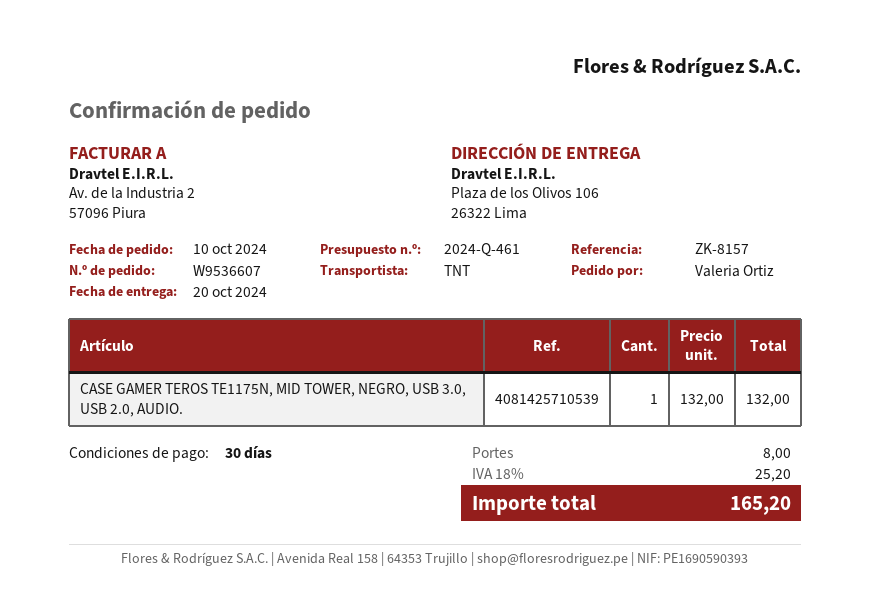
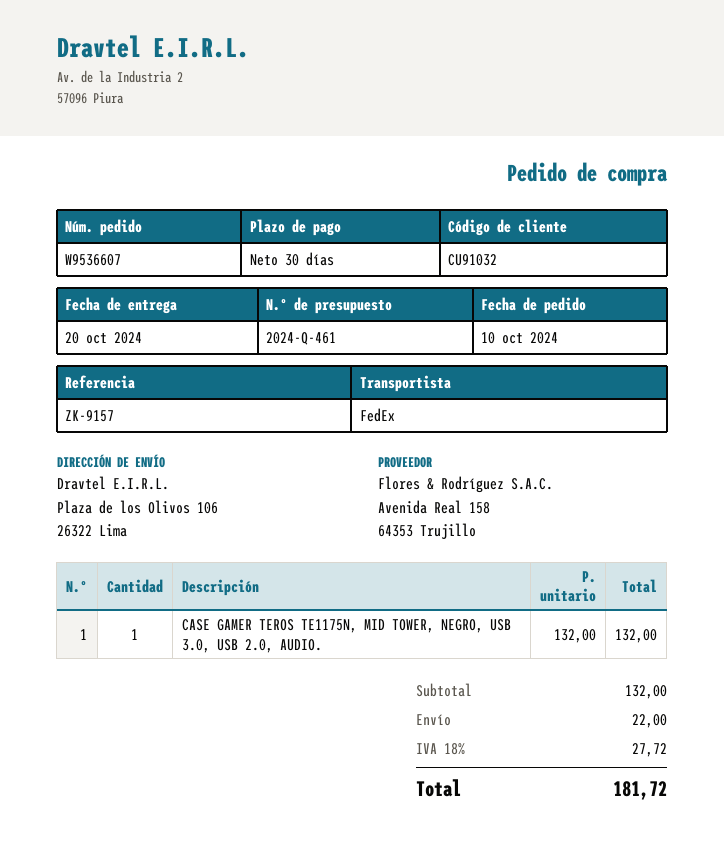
reference: ZK-8157 -> ZK-9157
shipping method: TNT -> FedEx
shipping: 8.00 -> 22.00
tax: 18% = 25.20 -> 18% = 27.72
total: 165.20 -> 181.72

